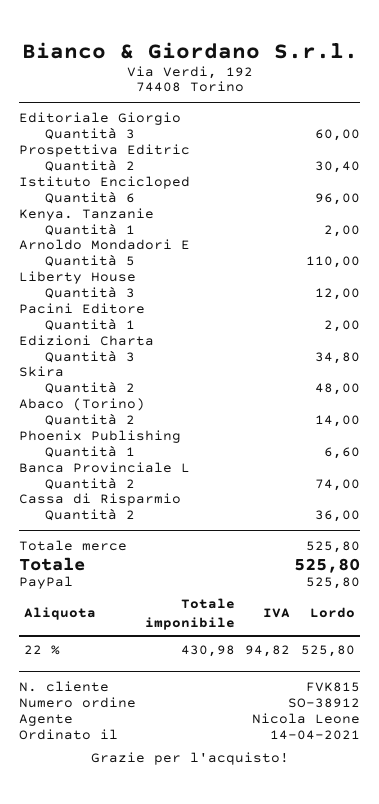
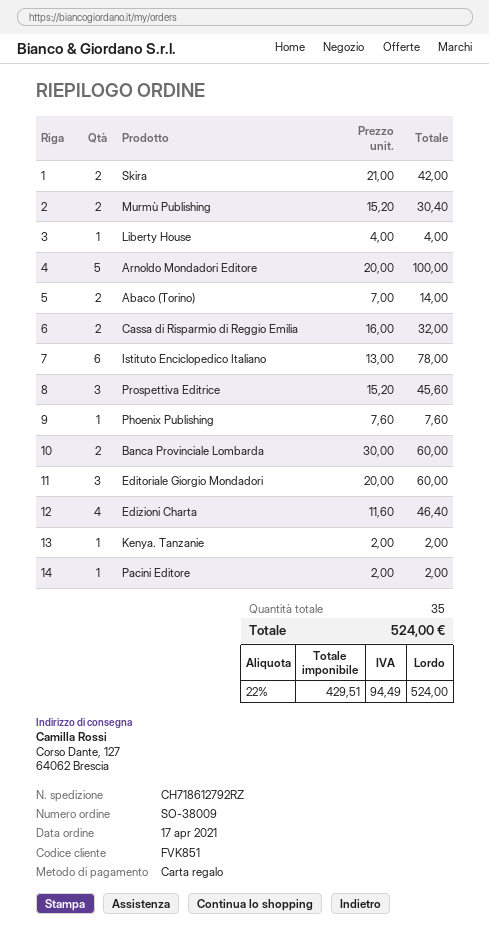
order number: SO-38912 -> SO-38009
order date: 2021-04-14 -> 2021-04-17
customer number: FVK815 -> FVK851
payment method: PayPal -> gift card
Prospettiva Editric: 2 for 30.40 -> 3 for 45.60
Istituto Encicloped: 6 for 96.00 -> 6 for 78.00
Arnoldo Mondadori E: 5 for 110.00 -> 5 for 100.00
Liberty House: 3 for 12.00 -> 1 for 4.00
Edizioni Charta: 3 for 34.80 -> 4 for 46.40
Skira: 2 for 48.00 -> 2 for 42.00
Phoenix Publishing: 1 for 6.60 -> 1 for 7.60
Banca Provinciale L: 2 for 74.00 -> 2 for 60.00
Cassa di Risparmio: 2 for 36.00 -> 2 for 32.00
Murmù Publishing: none -> 2 for 30.40
net: 430.98 -> 429.51
tax: 22% = 94.82 -> 22% = 94.49
total: 525.80 -> 524.00

